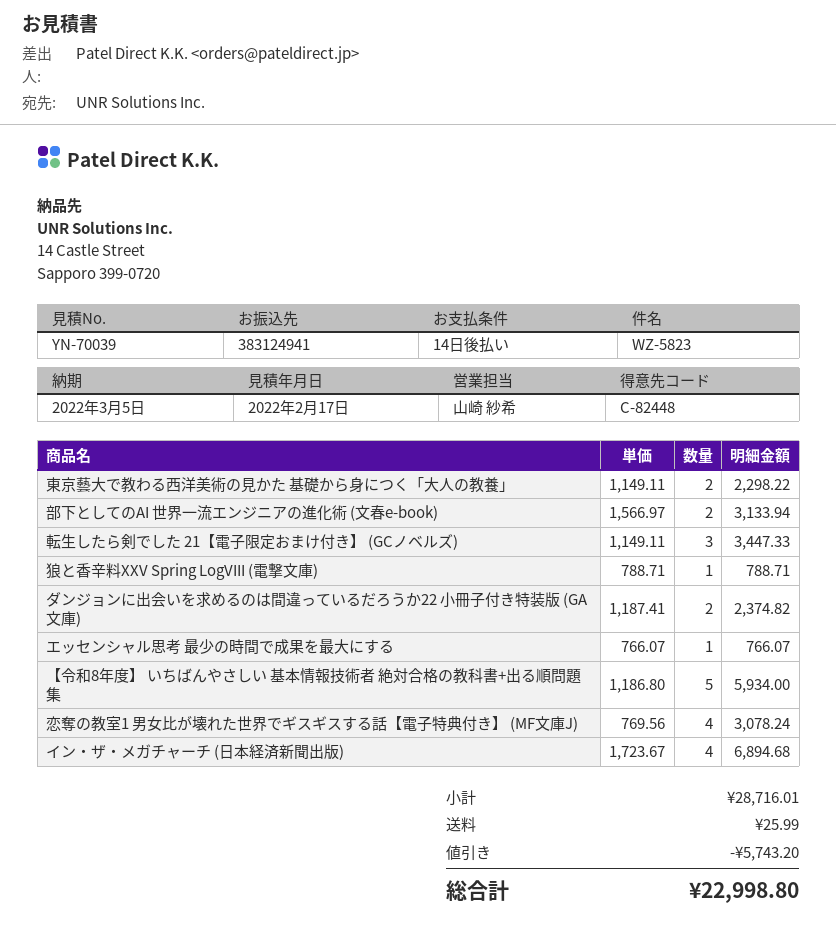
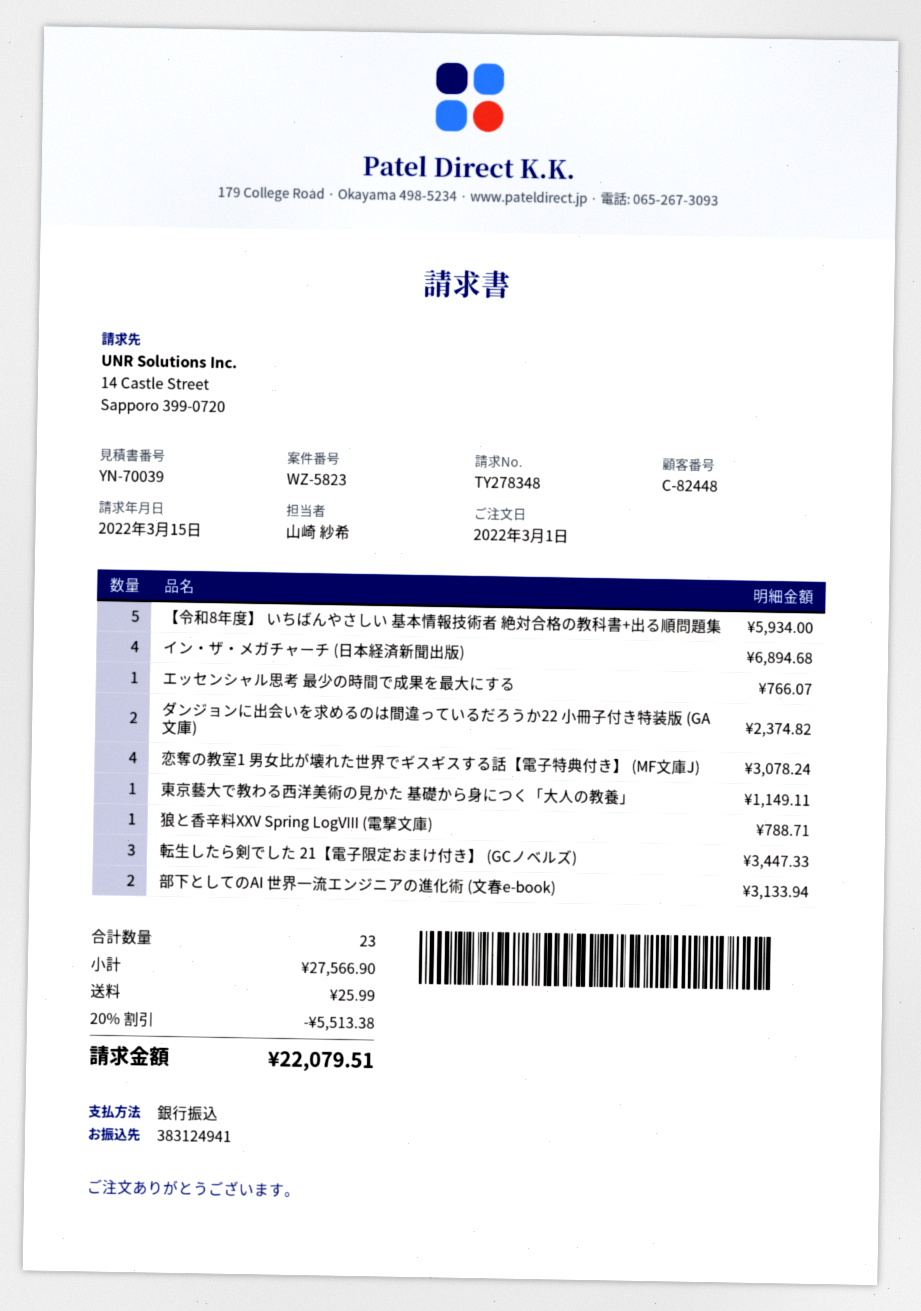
東京藝大で教わる西洋美術の見かた 基礎から身につく「大人の教養」: 2 for 2298.22 -> 1 for 1149.11
subtotal: 28716.01 -> 27566.90
discount: 5743.20 -> 5513.38
total: 22998.80 -> 22079.51

